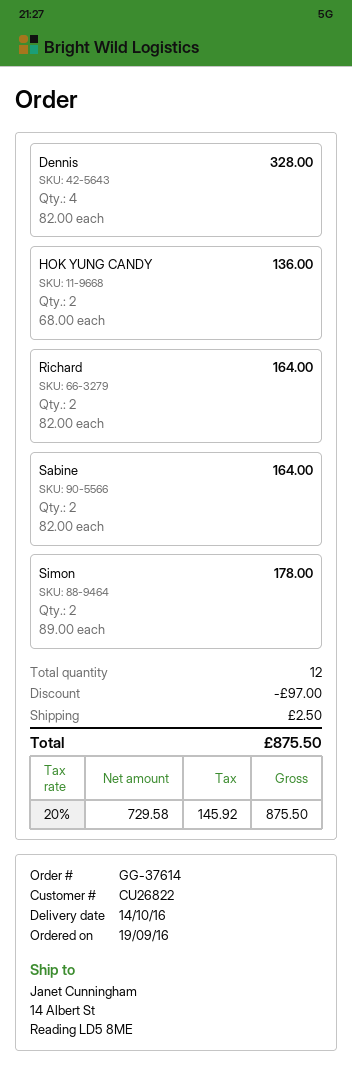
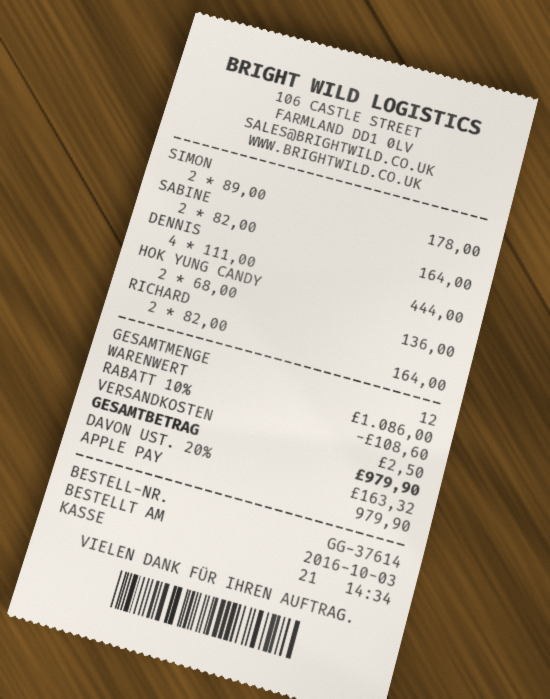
order date: 2016-09-19 -> 2016-10-03
Dennis: 4 x 82.00 = 328.00 -> 4 x 111.00 = 444.00
discount: 97.00 -> 108.60
tax: 20% = 145.92 -> 20% = 163.32
total: 875.50 -> 979.90

